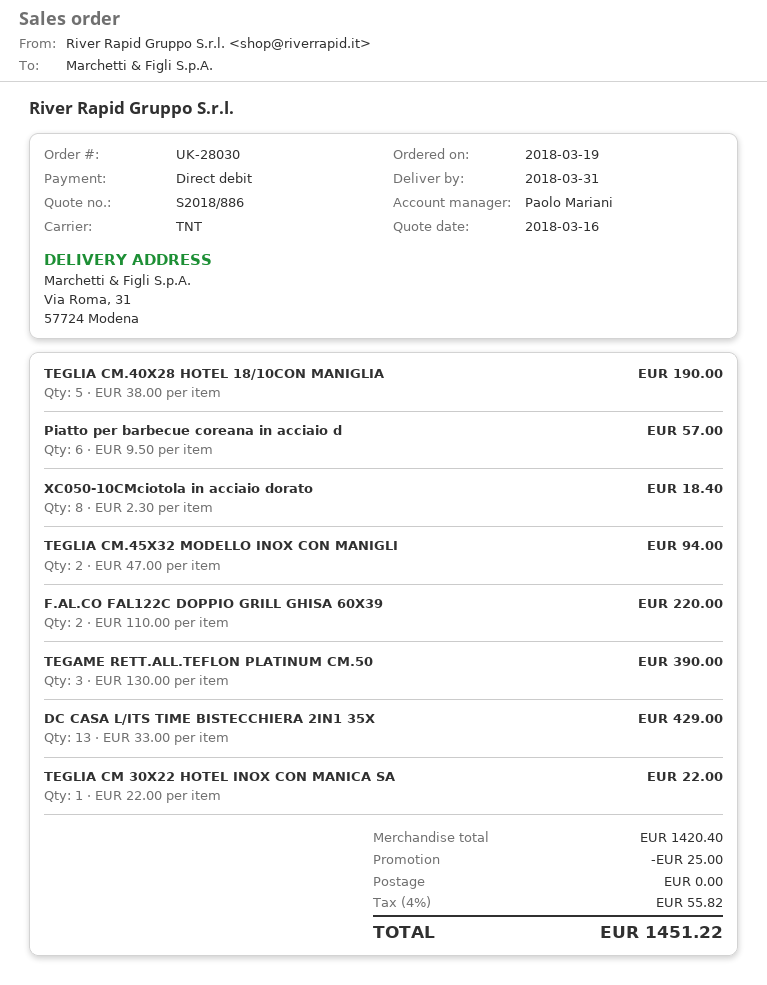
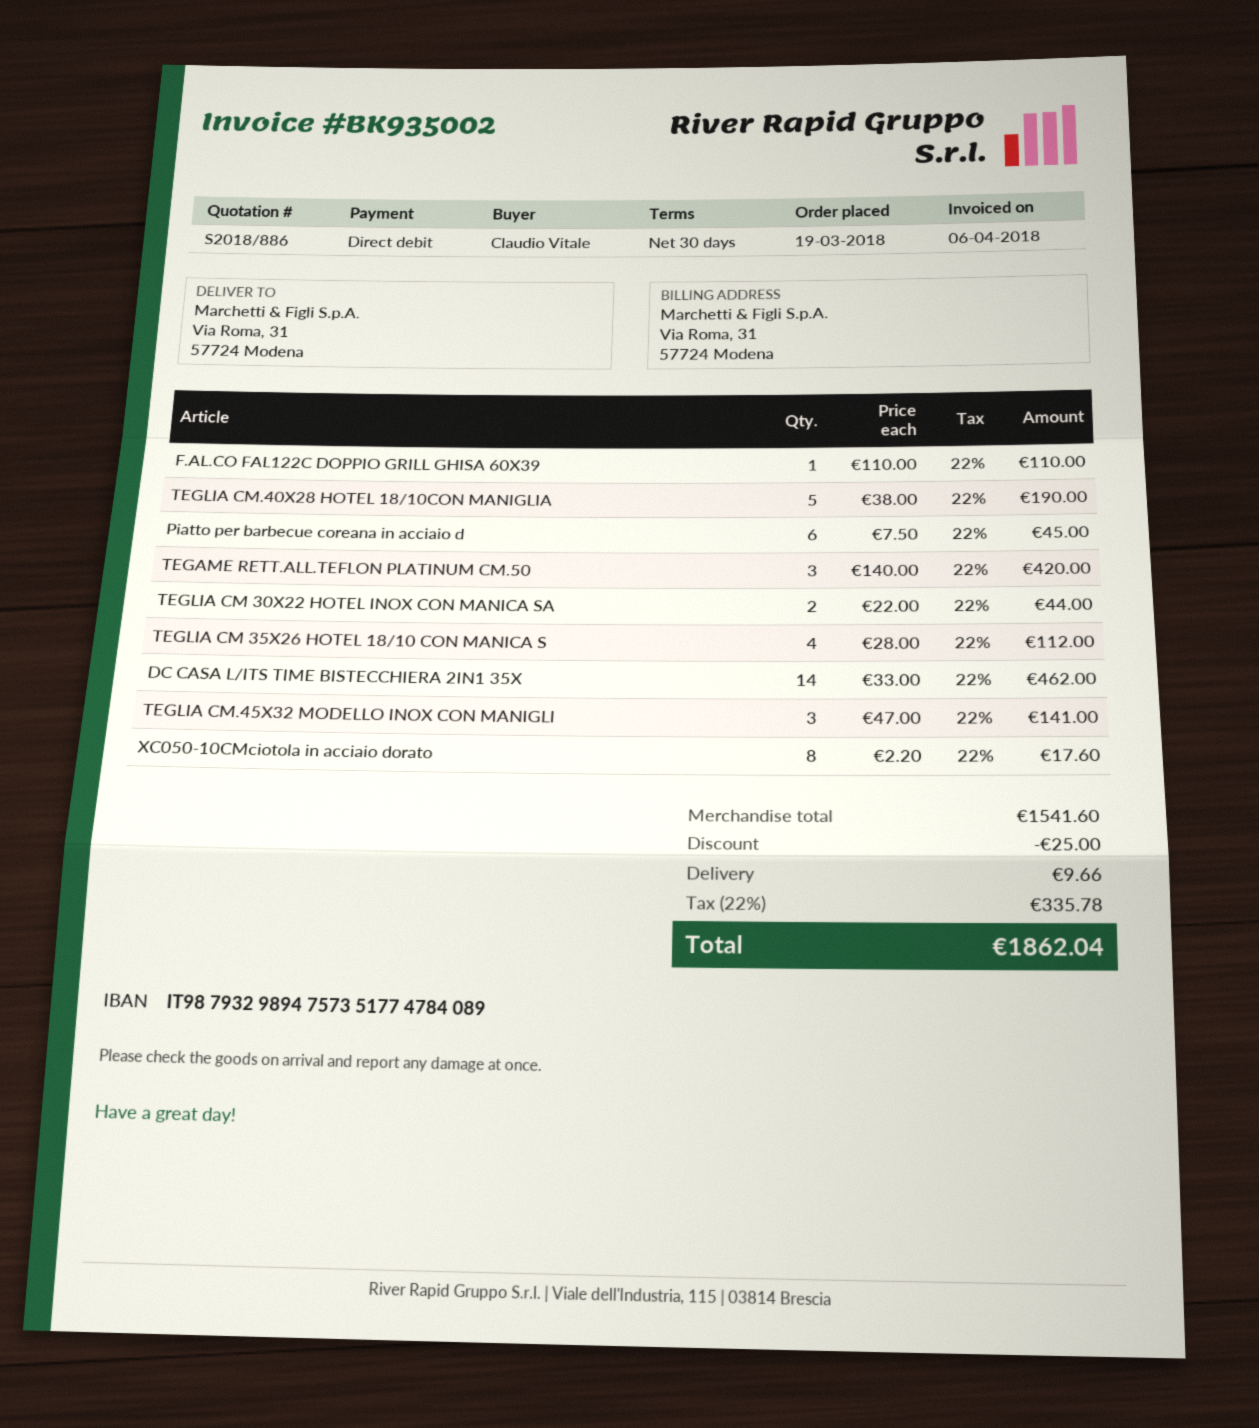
Piatto per barbecue coreana in acciaio d: 6 x 9.50 = 57.00 -> 6 x 7.50 = 45.00
XC050-10CMciotola in acciaio dorato: 8 x 2.30 = 18.40 -> 8 x 2.20 = 17.60
TEGLIA CM.45X32 MODELLO INOX CON MANIGLI: 2 x 47.00 = 94.00 -> 3 x 47.00 = 141.00
F.AL.CO FAL122C DOPPIO GRILL GHISA 60X39: 2 x 110.00 = 220.00 -> 1 x 110.00 = 110.00
TEGAME RETT.ALL.TEFLON PLATINUM CM.50: 3 x 130.00 = 390.00 -> 3 x 140.00 = 420.00
DC CASA L/ITS TIME BISTECCHIERA 2IN1 35X: 13 x 33.00 = 429.00 -> 14 x 33.00 = 462.00
TEGLIA CM 30X22 HOTEL INOX CON MANICA SA: 1 x 22.00 = 22.00 -> 2 x 22.00 = 44.00
TEGLIA CM 35X26 HOTEL 18/10 CON MANICA S: none -> 4 x 28.00 = 112.00
subtotal: 1420.40 -> 1541.60
shipping: 0.00 -> 9.66
tax: 4% = 55.82 -> 22% = 335.78
total: 1451.22 -> 1862.04

